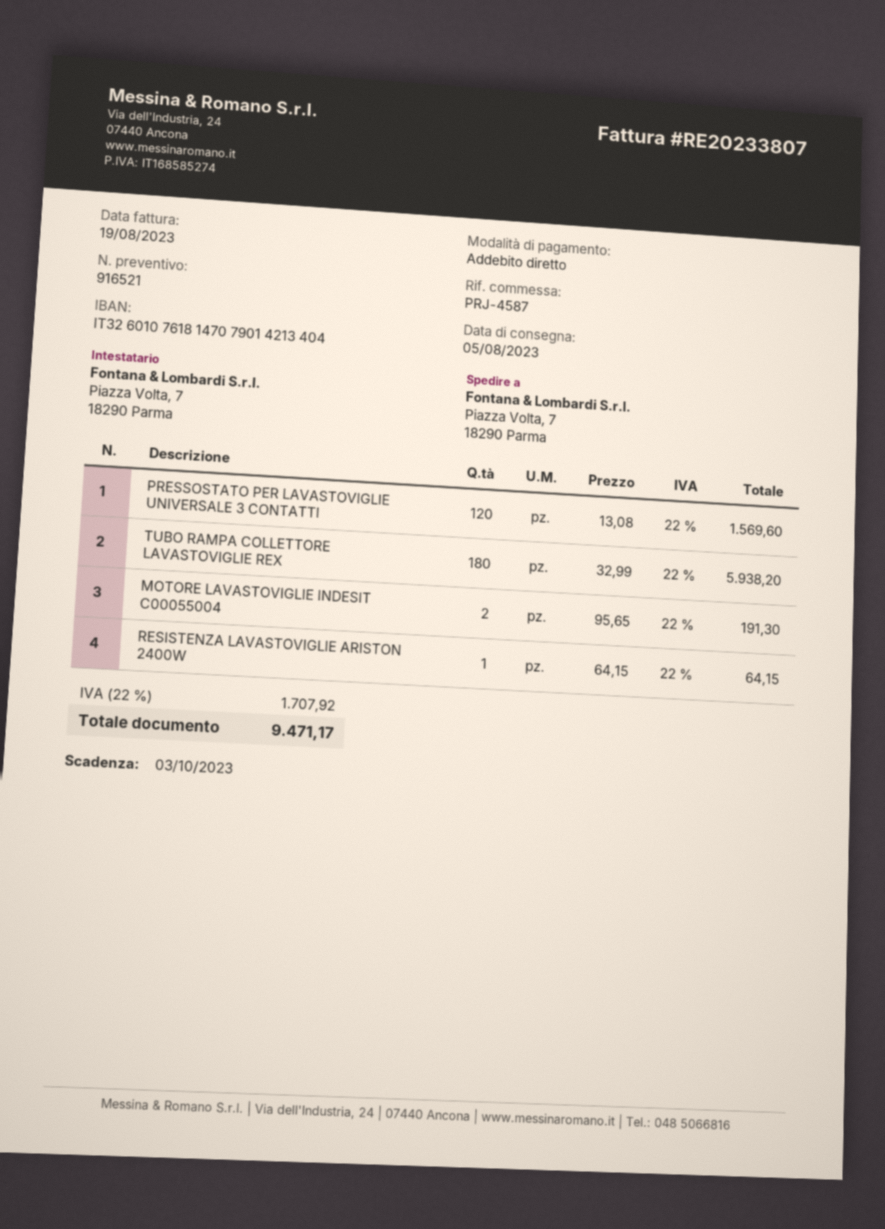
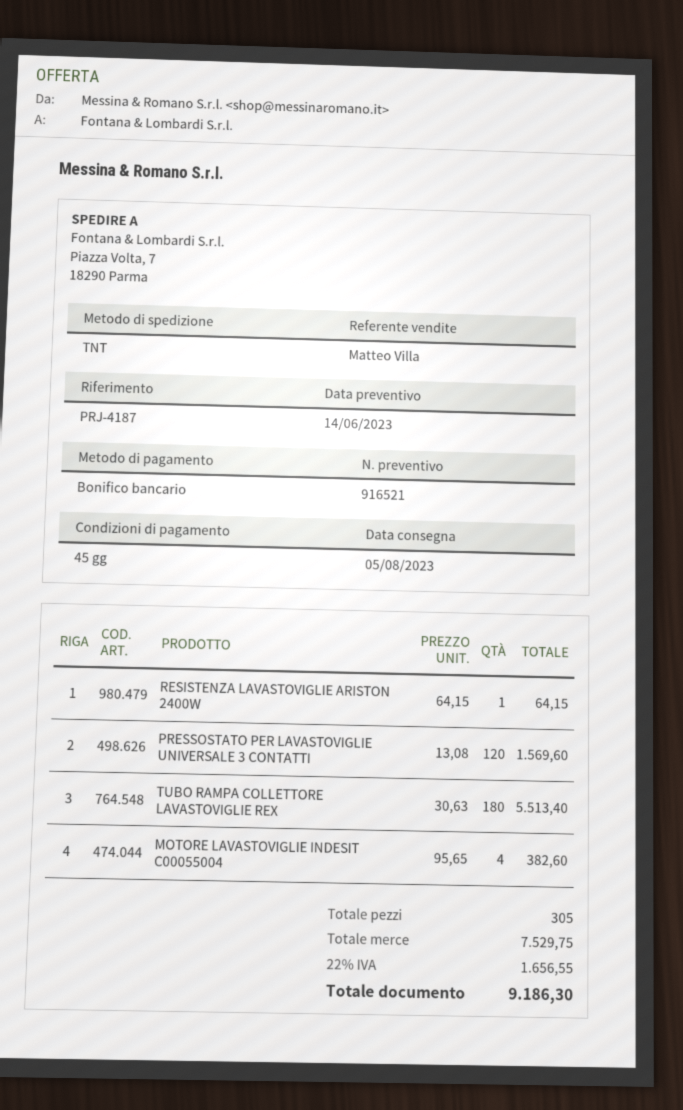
reference: PRJ-4587 -> PRJ-4187
payment method: direct debit -> bank transfer
TUBO RAMPA COLLETTORE LAVASTOVIGLIE REX: 180 x 32.99 = 5938.20 -> 180 x 30.63 = 5513.40
MOTORE LAVASTOVIGLIE INDESIT C00055004: 2 x 95.65 = 191.30 -> 4 x 95.65 = 382.60
tax: 22% = 1707.92 -> 22% = 1656.55
total: 9471.17 -> 9186.30

